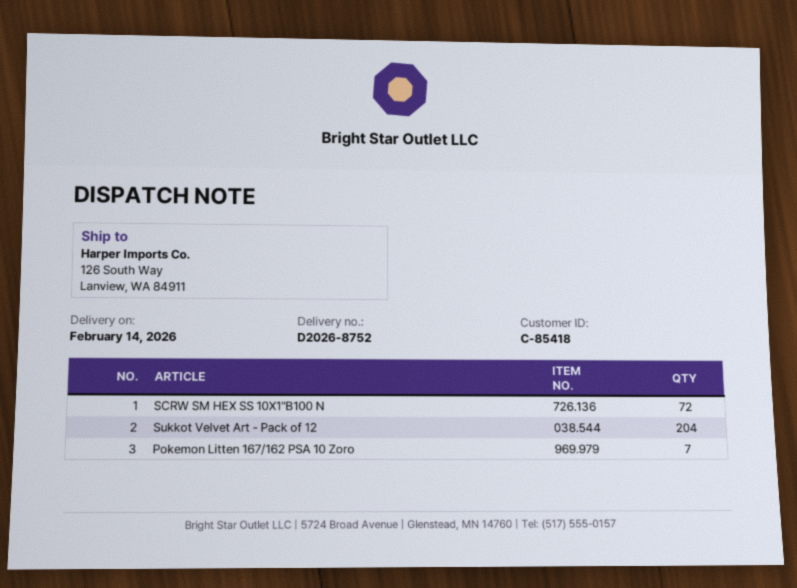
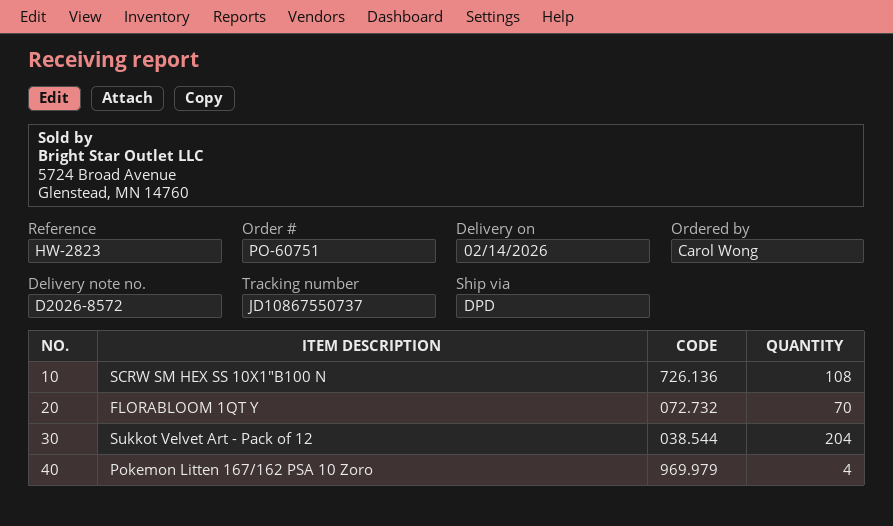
delivery note number: D2026-8752 -> D2026-8572
SCRW SM HEX SS 10X1"B100 N: 72 -> 108
Pokemon Litten 167/162 PSA 10 Zoro: 7 -> 4
FLORABLOOM 1QT Y: none -> 70

